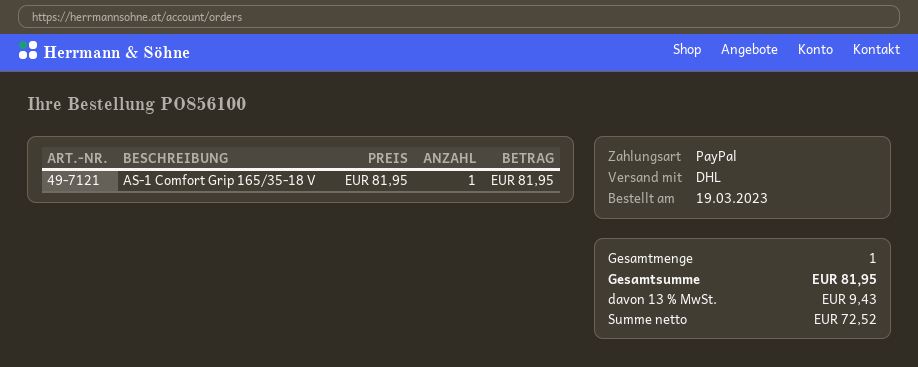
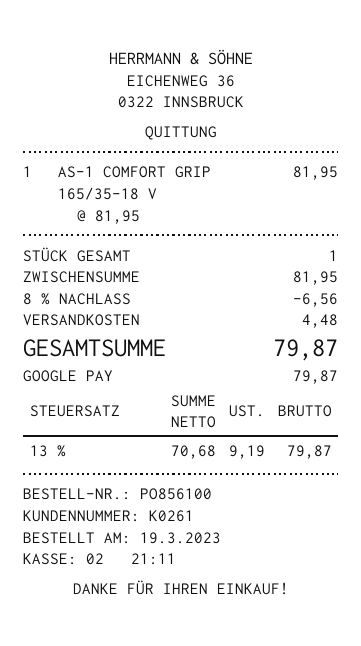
payment method: PayPal -> Google Pay
discount: none -> 8% = 6.56
shipping: none -> 4.48
net: 72.52 -> 70.68
tax: 13% = 9.43 -> 13% = 9.19
total: 81.95 -> 79.87

